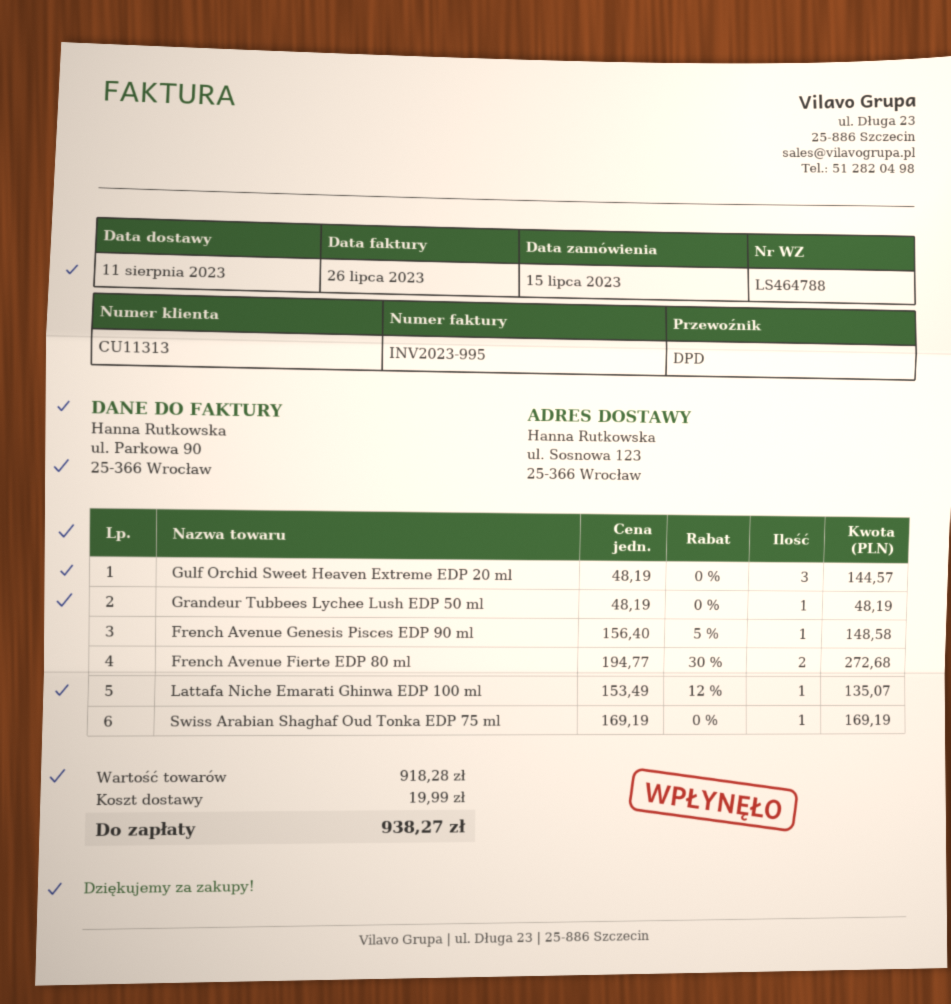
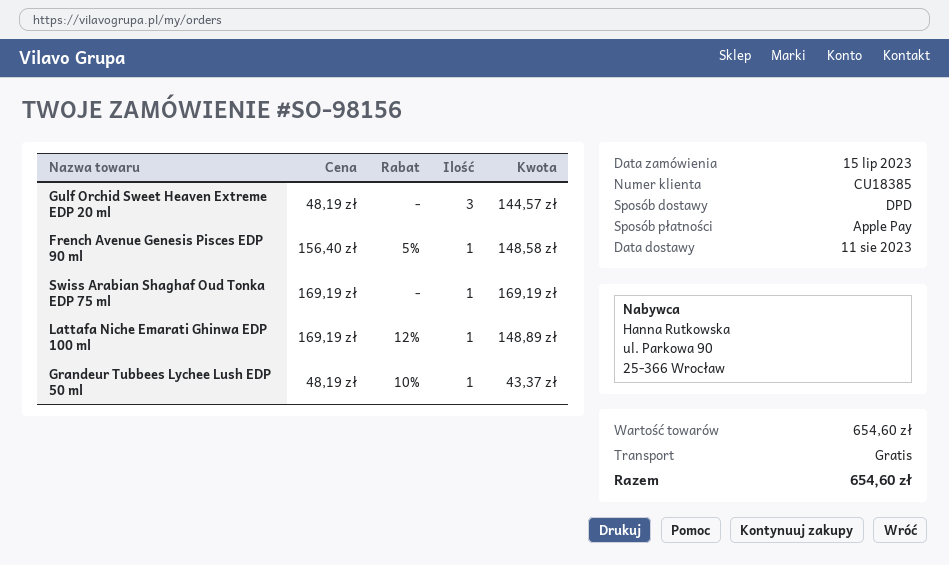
customer number: CU11313 -> CU18385
Grandeur Tubbees Lychee Lush EDP 50 ml: 1 x 48.19 = 48.19 -> 1 x 48.19 - 10% = 43.37
French Avenue Fierte EDP 80 ml: 2 x 194.77 - 30% = 272.68 -> none
Lattafa Niche Emarati Ghinwa EDP 100 ml: 1 x 153.49 - 12% = 135.07 -> 1 x 169.19 - 12% = 148.89
subtotal: 918.28 -> 654.60
shipping: 19.99 -> 0.00
total: 938.27 -> 654.60

